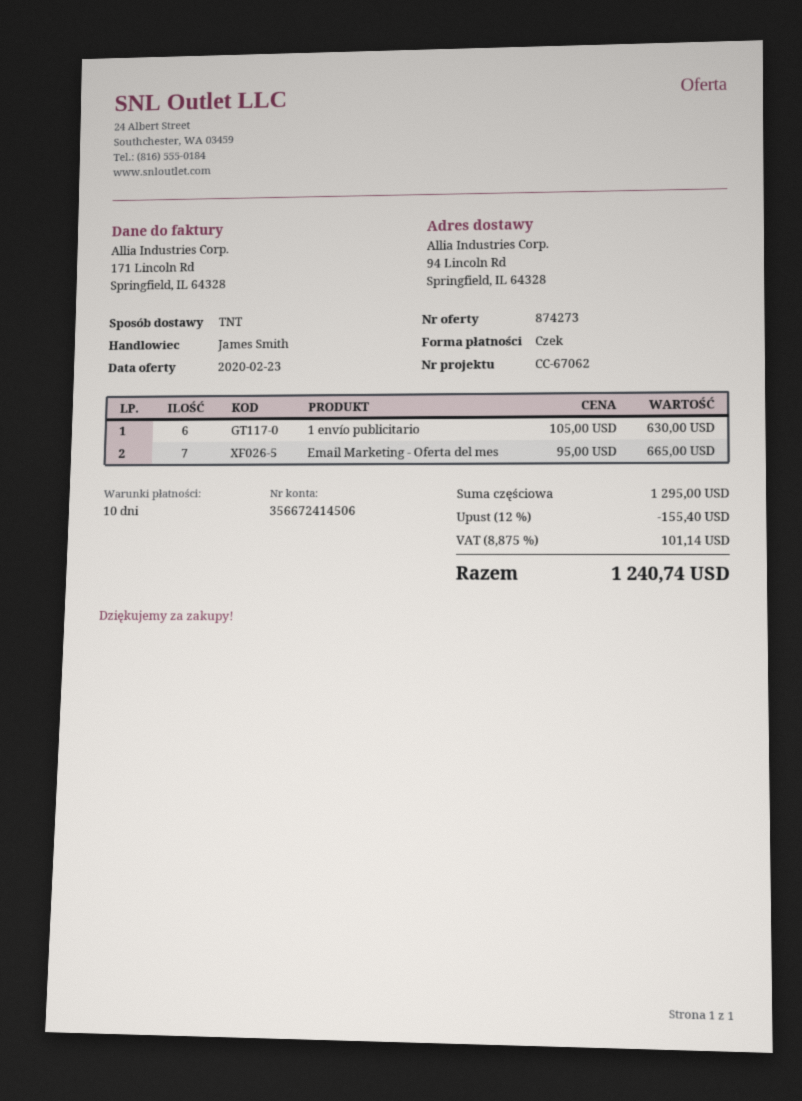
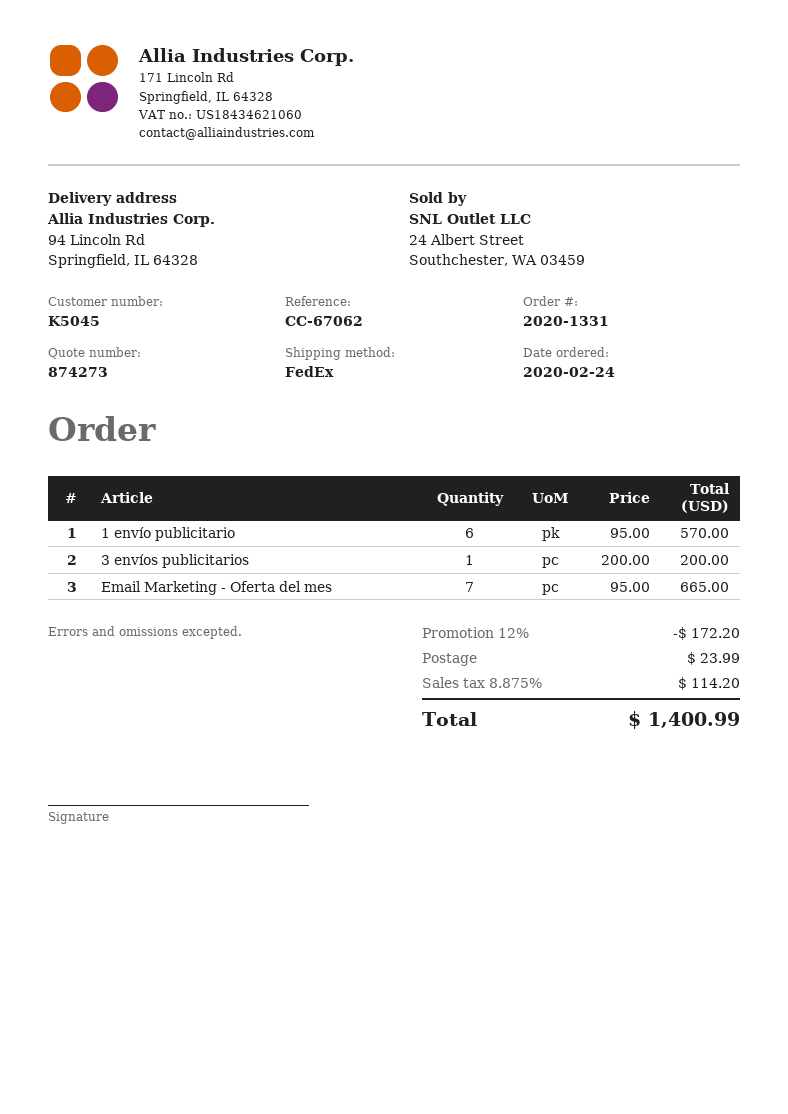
shipping method: TNT -> FedEx
1 envío publicitario: 6 x 105.00 = 630.00 -> 6 x 95.00 = 570.00
3 envíos publicitarios: none -> 1 x 200.00 = 200.00
discount: 12% = 155.40 -> 12% = 172.20
shipping: none -> 23.99
tax: 8.875% = 101.14 -> 8.875% = 114.20
total: 1240.74 -> 1400.99

